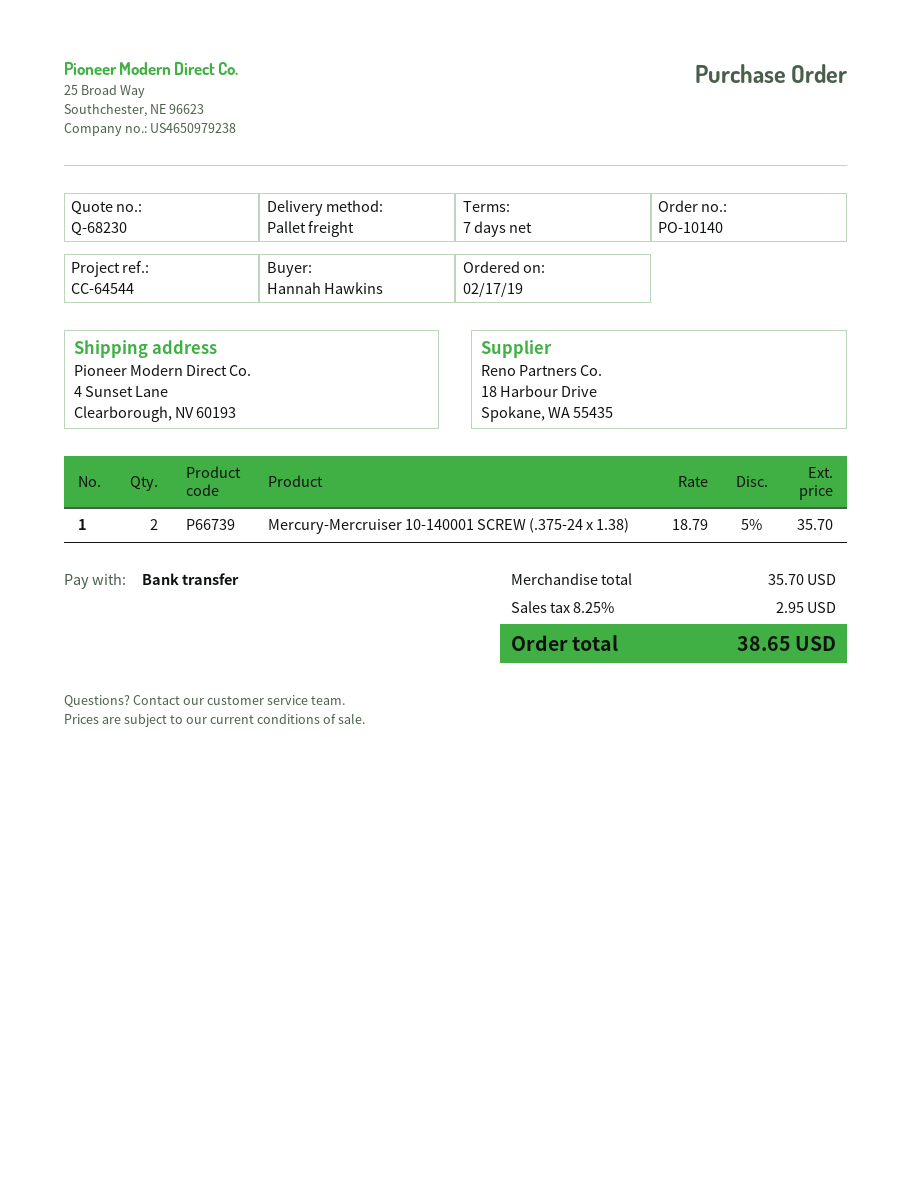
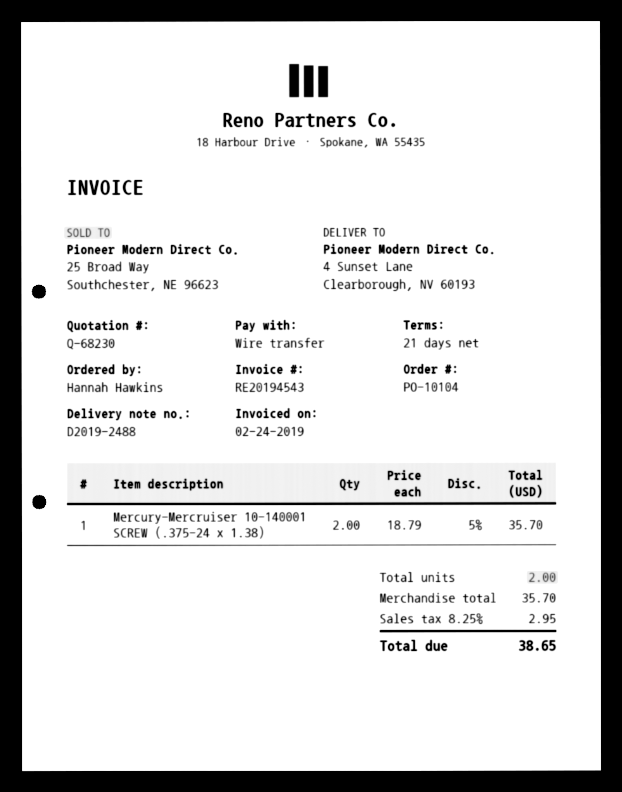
order number: PO-10140 -> PO-10104
payment terms: 7 days -> 21 days

